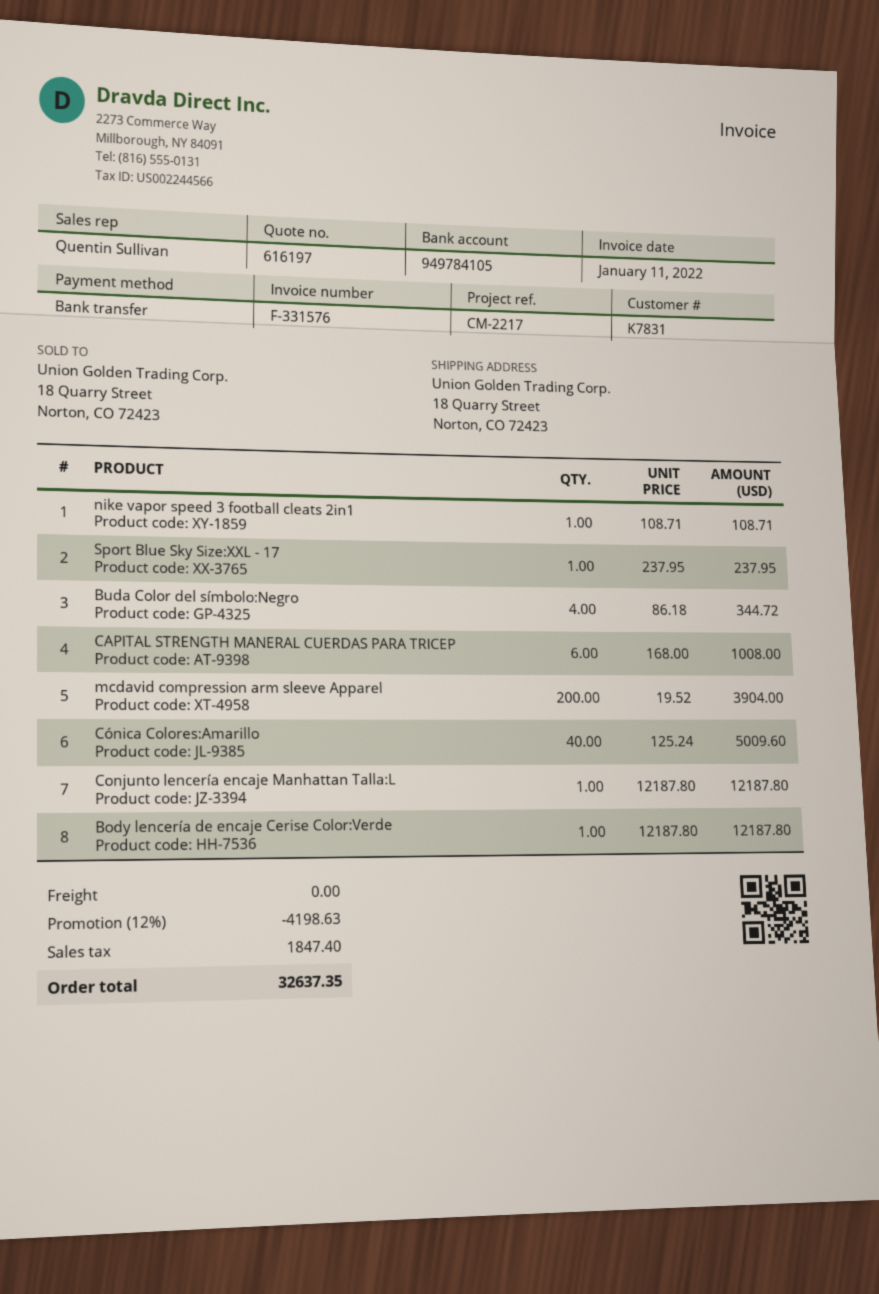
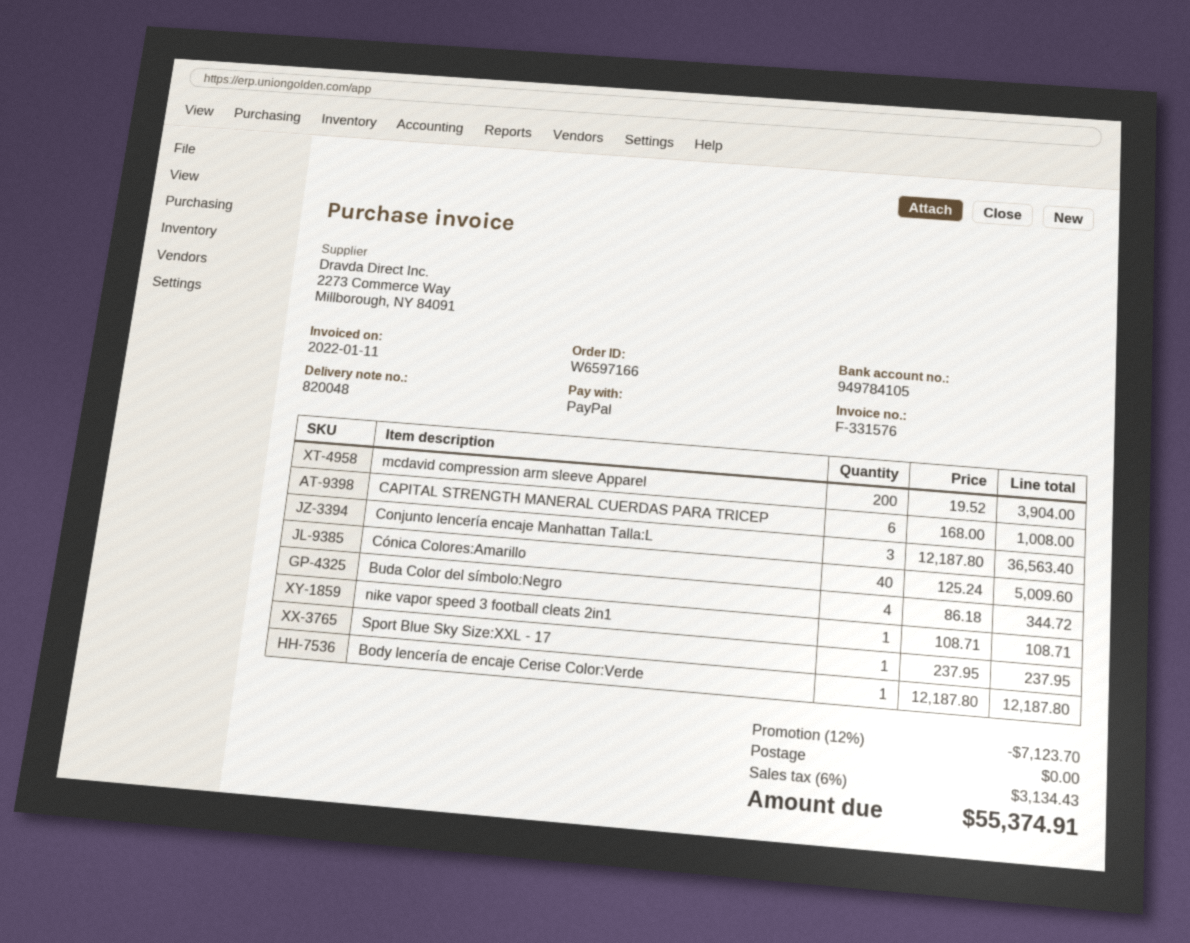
payment method: bank transfer -> PayPal
Conjunto lencería encaje Manhattan Talla:L: 1 x 12187.80 = 12187.80 -> 3 x 12187.80 = 36563.40
discount: 12% = 4198.63 -> 12% = 7123.70
tax: 1847.40 -> 3134.43
total: 32637.35 -> 55374.91

